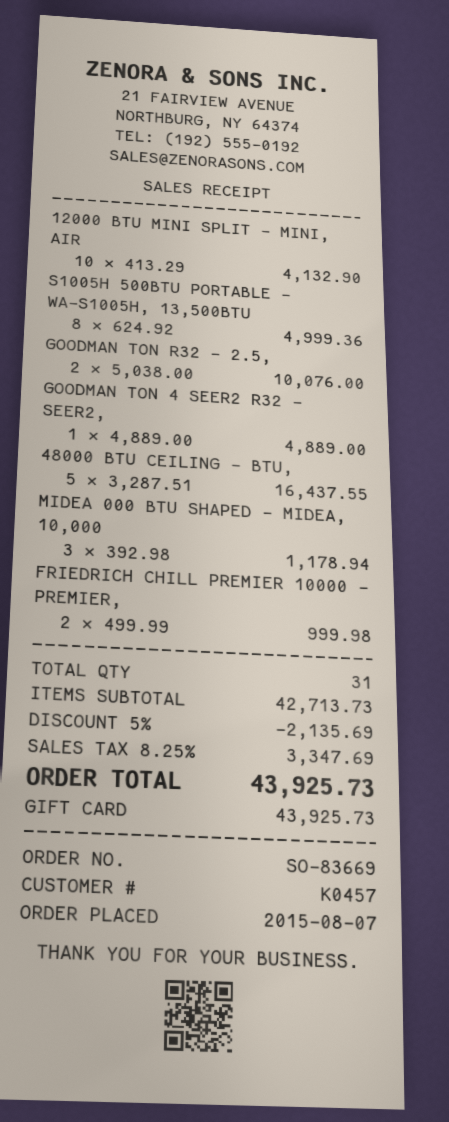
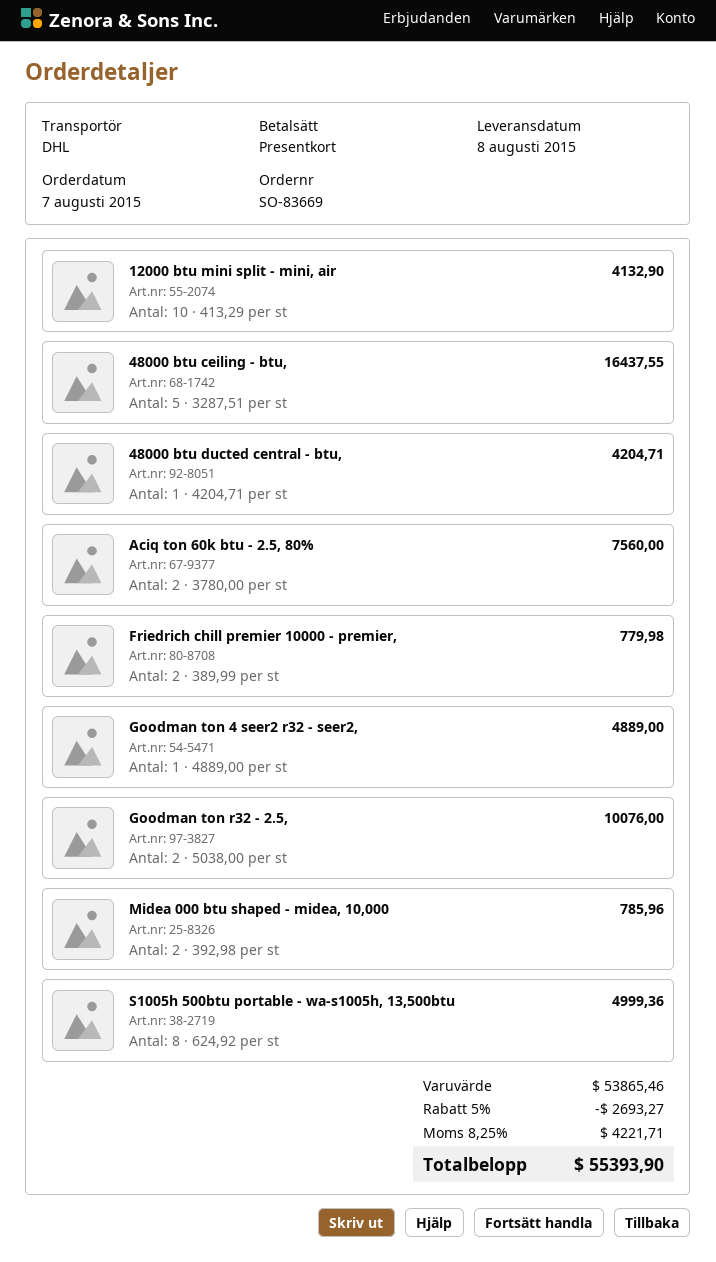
MIDEA 000 BTU SHAPED - MIDEA, 10,000: 3 x 392.98 = 1178.94 -> 2 x 392.98 = 785.96
FRIEDRICH CHILL PREMIER 10000 - PREMIER,: 2 x 499.99 = 999.98 -> 2 x 389.99 = 779.98
48000 btu ducted central - btu,: none -> 1 x 4204.71 = 4204.71
Aciq ton 60k btu - 2.5, 80%: none -> 2 x 3780.00 = 7560.00
subtotal: 42713.73 -> 53865.46
discount: 5% = 2135.69 -> 5% = 2693.27
tax: 8.25% = 3347.69 -> 8.25% = 4221.71
total: 43925.73 -> 55393.90

